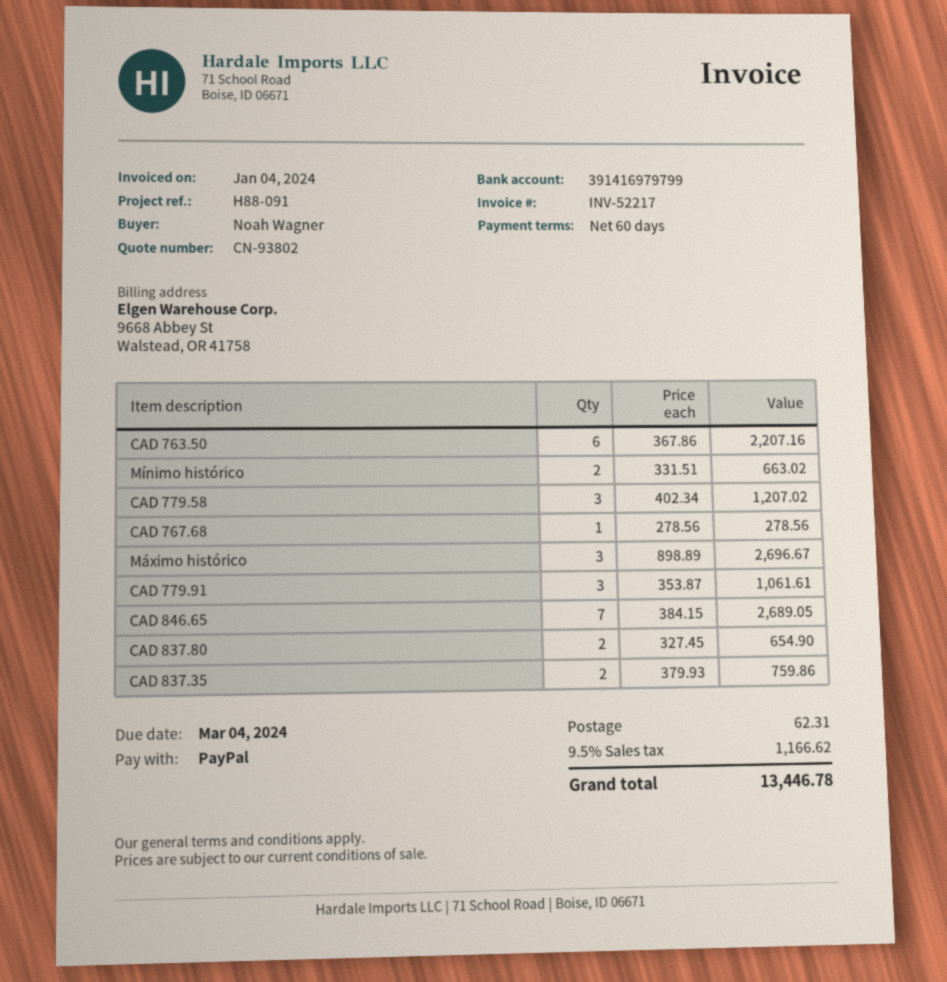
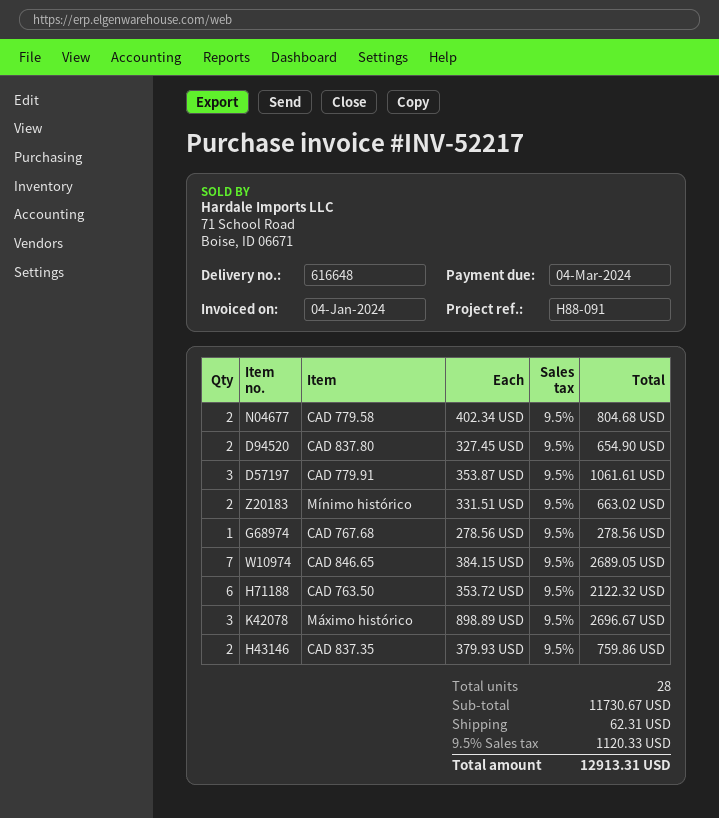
CAD 763.50: 6 x 367.86 = 2207.16 -> 6 x 353.72 = 2122.32
CAD 779.58: 3 x 402.34 = 1207.02 -> 2 x 402.34 = 804.68
tax: 9.5% = 1166.62 -> 9.5% = 1120.33
total: 13446.78 -> 12913.31

